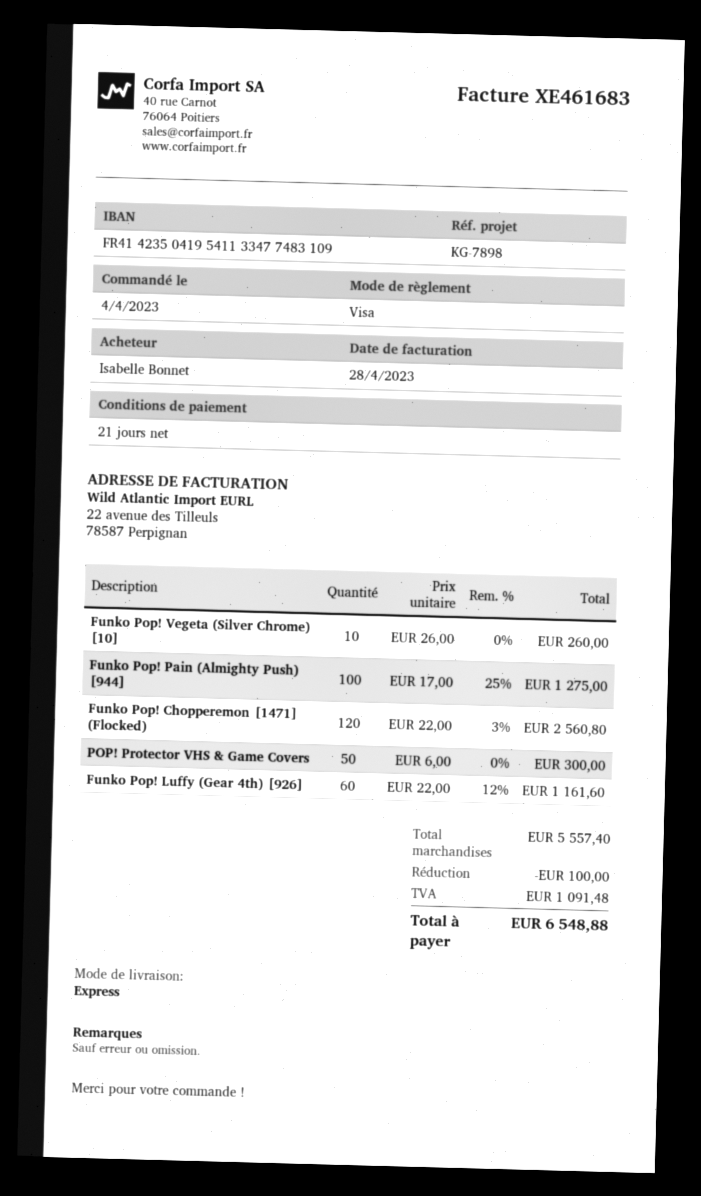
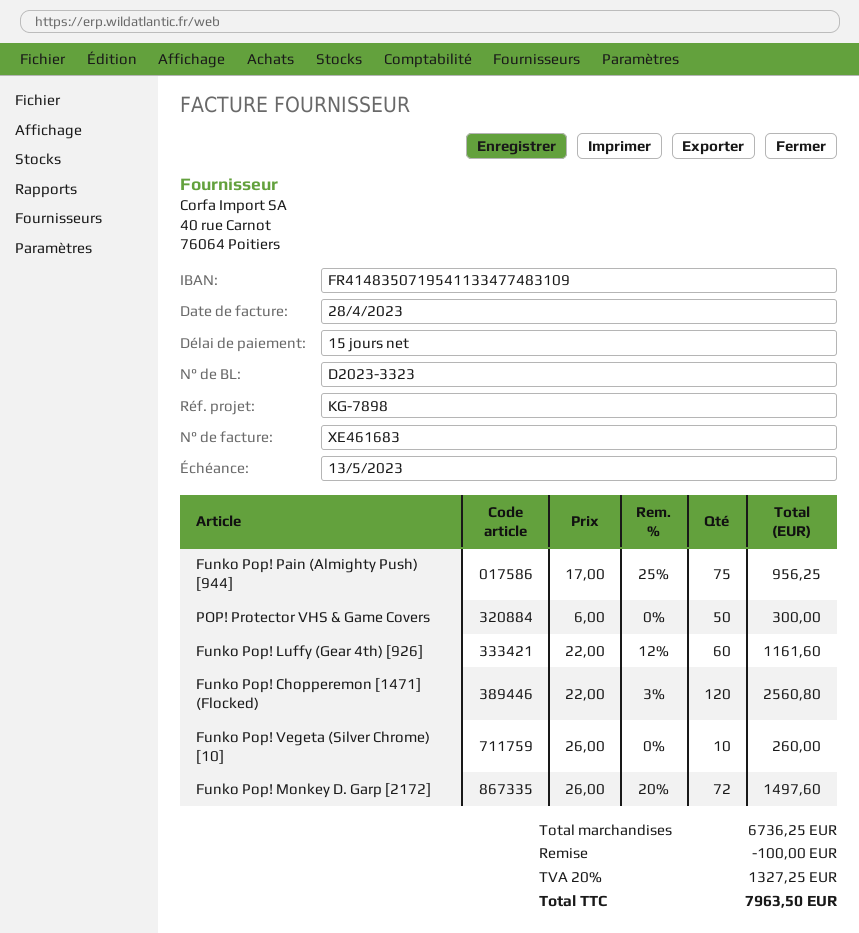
payment terms: 21 days -> 15 days
bank account: FR4142350419541133477483109 -> FR4148350719541133477483109
Funko Pop! Pain (Almighty Push) [944]: 100 x 17.00 - 25% = 1275.00 -> 75 x 17.00 - 25% = 956.25
Funko Pop! Monkey D. Garp [2172]: none -> 72 x 26.00 - 20% = 1497.60
subtotal: 5557.40 -> 6736.25
tax: 1091.48 -> 1327.25
total: 6548.88 -> 7963.50

